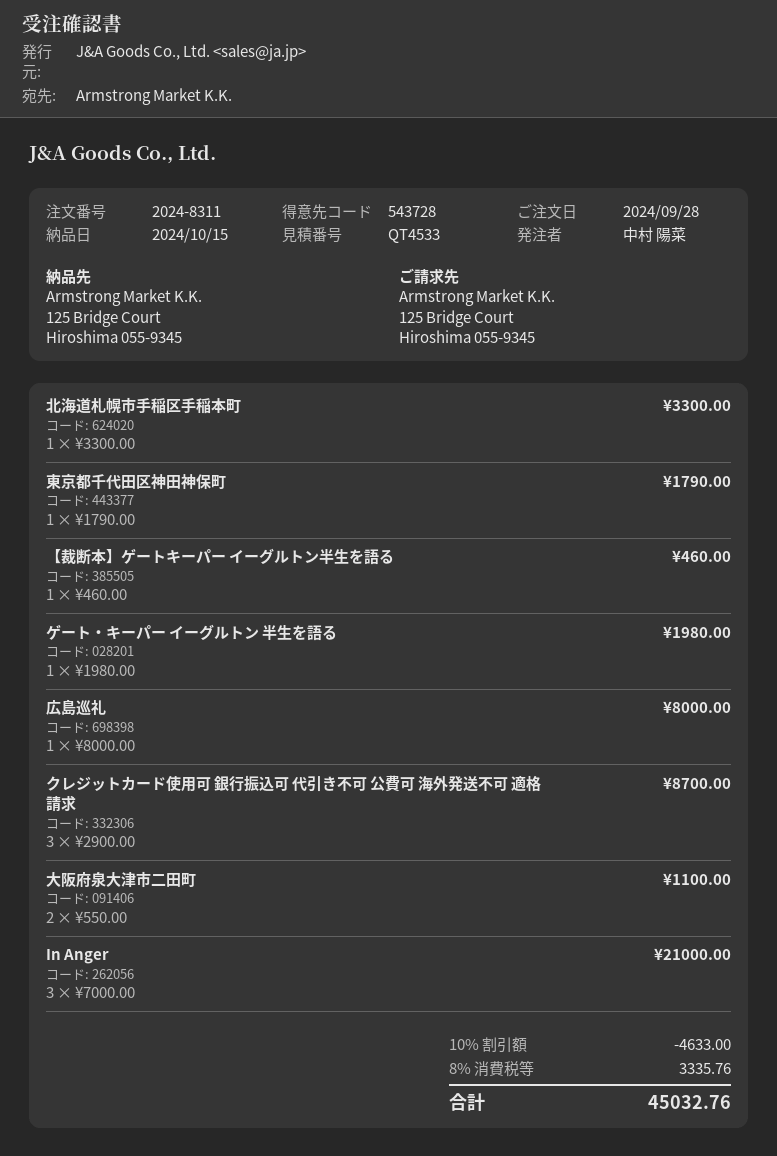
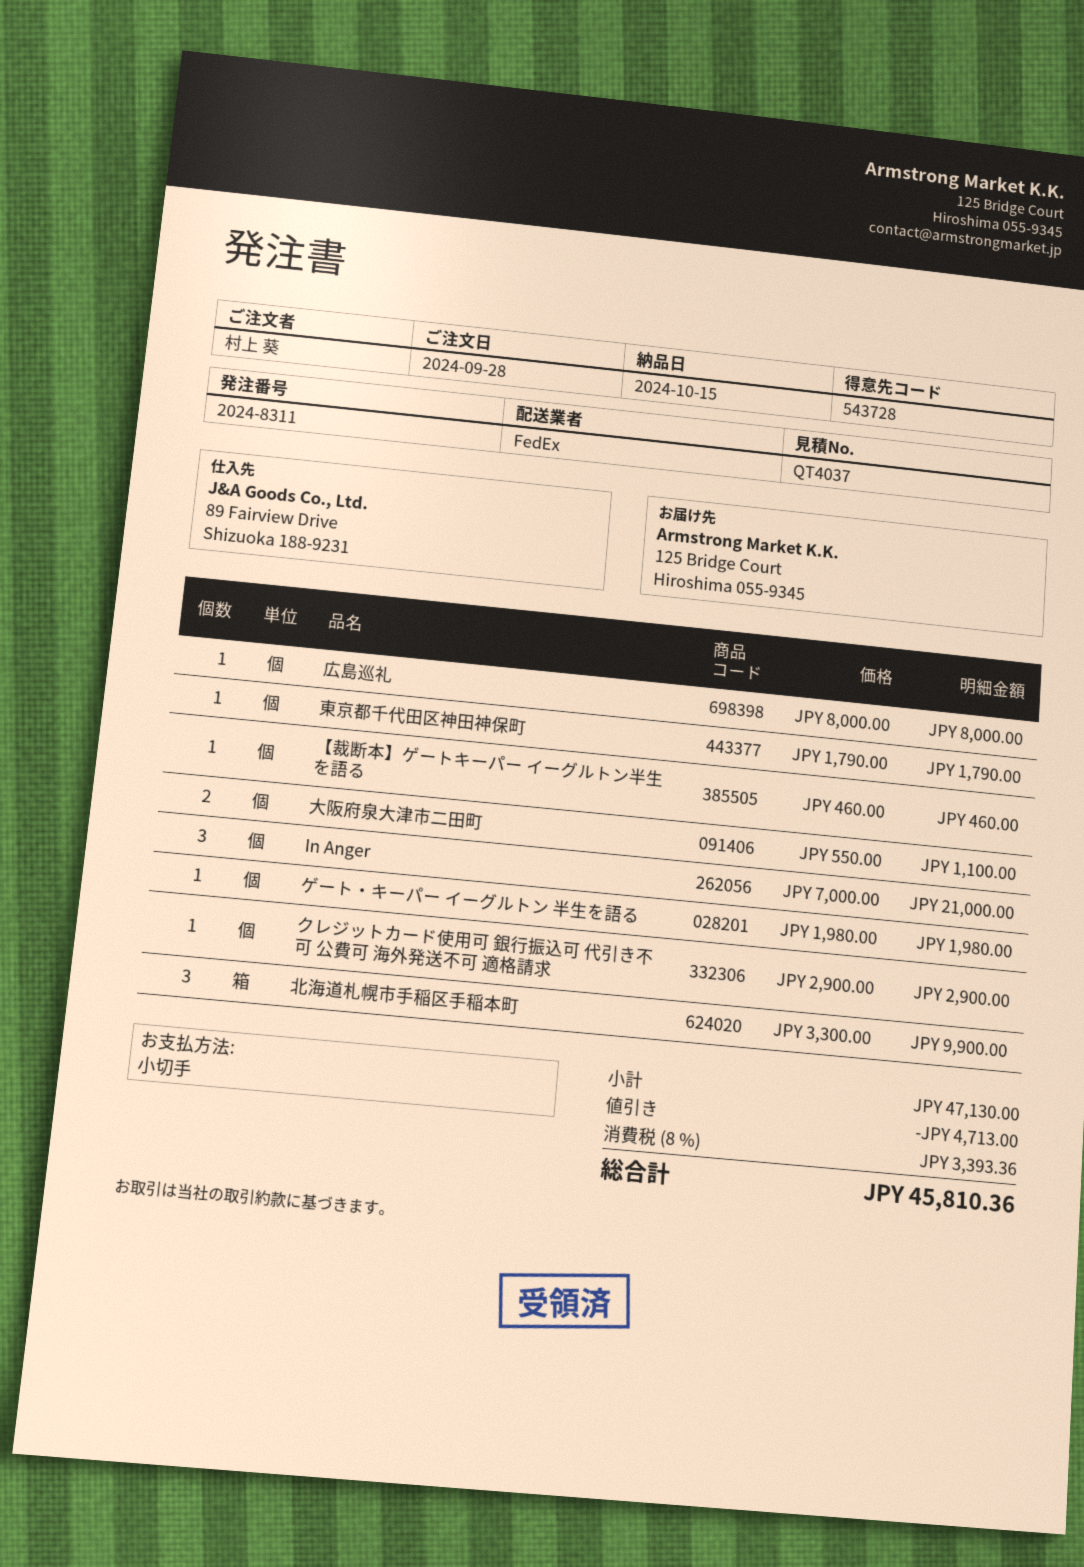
quote number: QT4533 -> QT4037
ordered by: 中村 陽菜 -> 村上 葵
北海道札幌市手稲区手稲本町: 1 x 3300.00 = 3300.00 -> 3 x 3300.00 = 9900.00
クレジットカード使用可 銀行振込可 代引き不可 公費可 海外発送不可 適格請求: 3 x 2900.00 = 8700.00 -> 1 x 2900.00 = 2900.00
discount: 4633.00 -> 4713.00
tax: 8% = 3335.76 -> 8% = 3393.36
total: 45032.76 -> 45810.36

